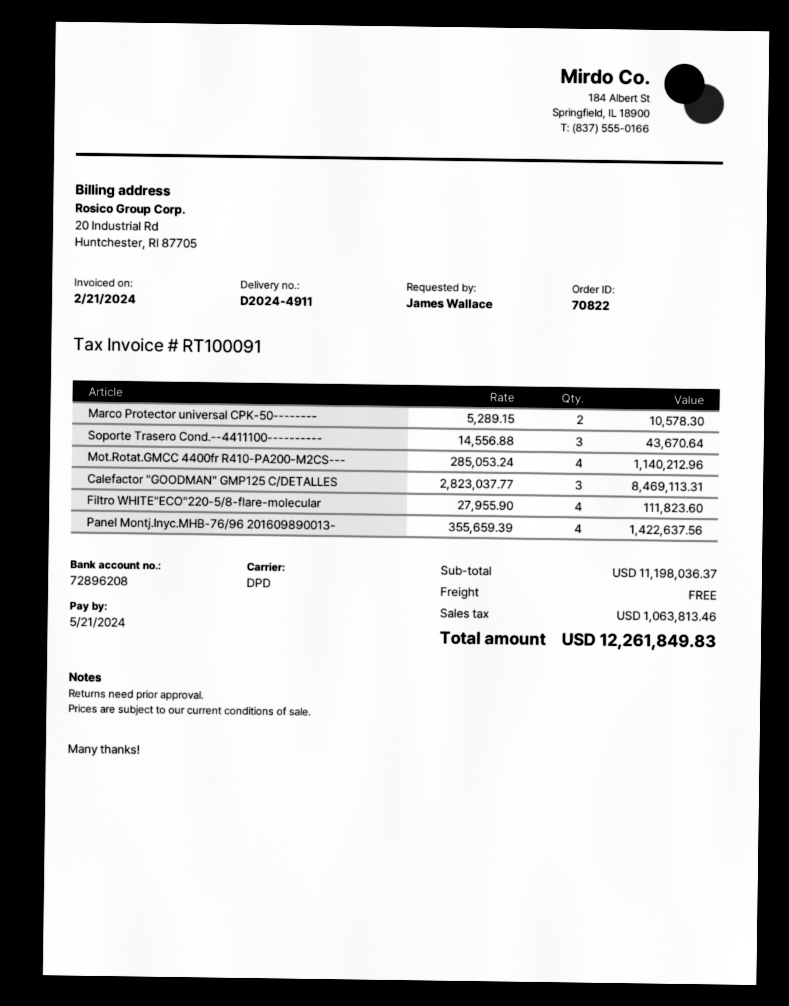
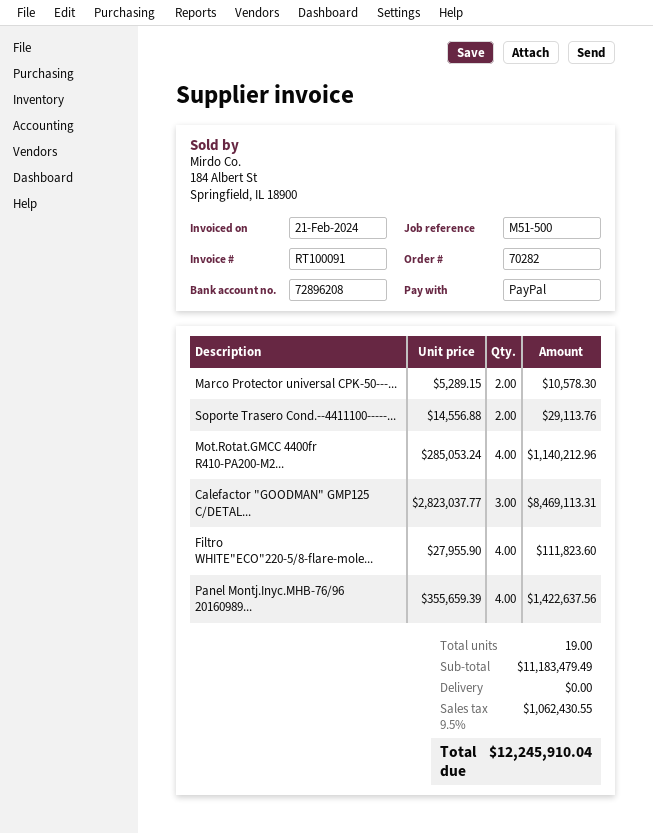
order number: 70822 -> 70282
Soporte Trasero Cond.--4411100----------: 3 x 14556.88 = 43670.64 -> 2 x 14556.88 = 29113.76
subtotal: 11198036.37 -> 11183479.49
tax: 1063813.46 -> 1062430.55
total: 12261849.83 -> 12245910.04

